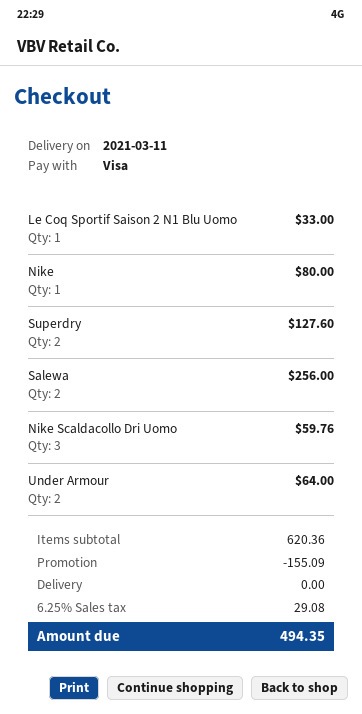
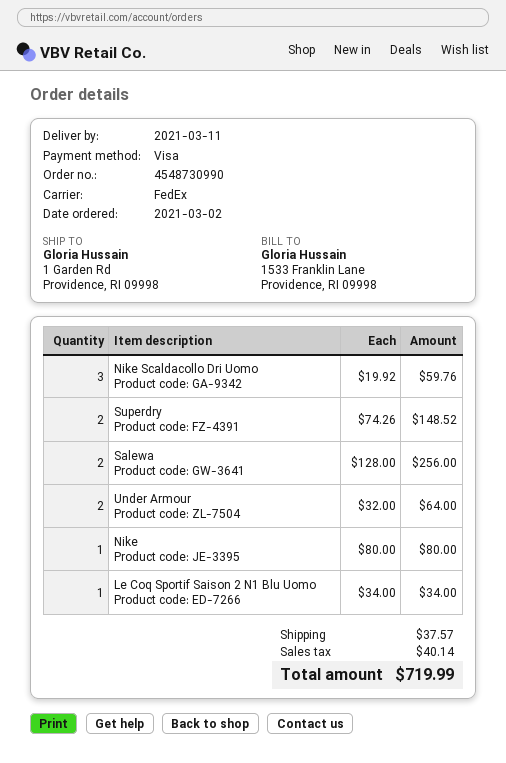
Le Coq Sportif Saison 2 N1 Blu Uomo: 1 for 33.00 -> 1 for 34.00
Superdry: 2 for 127.60 -> 2 for 148.52
discount: 155.09 -> none
shipping: 0.00 -> 37.57
tax: 29.08 -> 40.14
total: 494.35 -> 719.99

